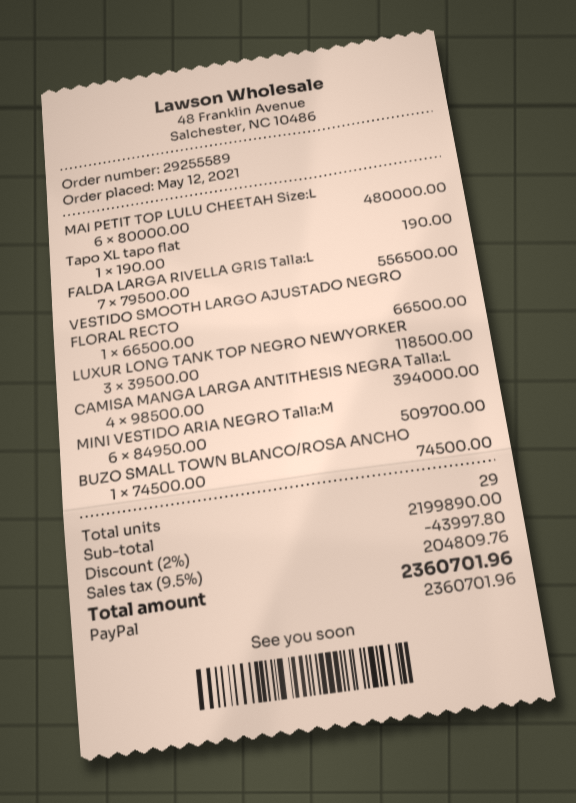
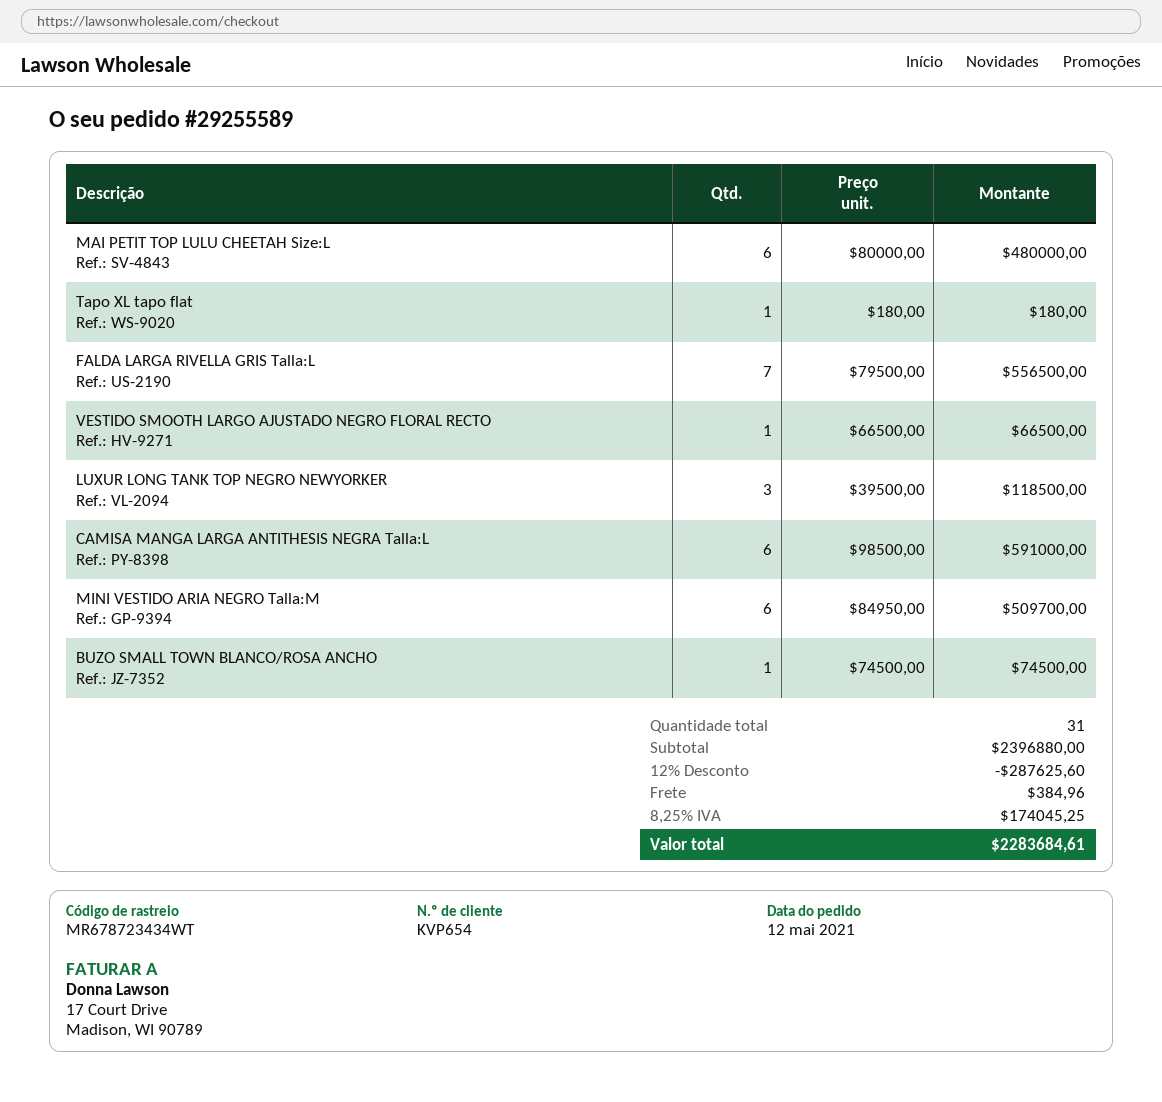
Tapo XL tapo flat: 1 x 190.00 = 190.00 -> 1 x 180.00 = 180.00
CAMISA MANGA LARGA ANTITHESIS NEGRA Talla:L: 4 x 98500.00 = 394000.00 -> 6 x 98500.00 = 591000.00
total quantity: 29 -> 31
subtotal: 2199890.00 -> 2396880.00
discount: 2% = 43997.80 -> 12% = 287625.60
shipping: none -> 384.96
tax: 9.5% = 204809.76 -> 8.25% = 174045.25
total: 2360701.96 -> 2283684.61

